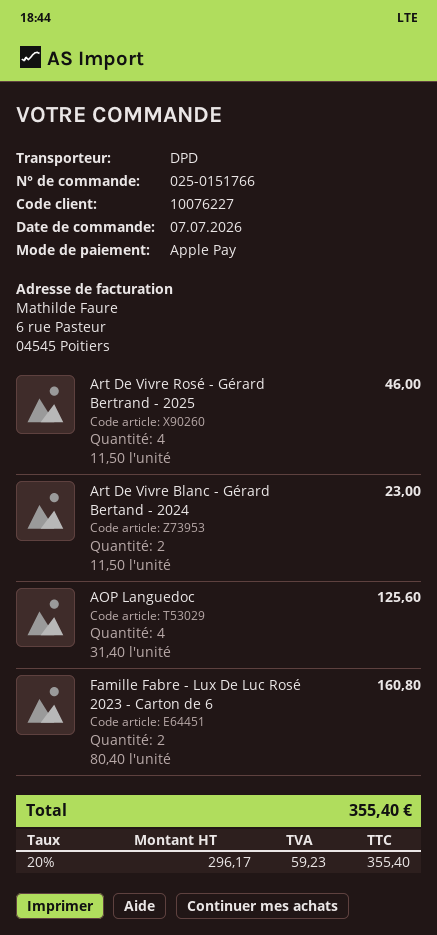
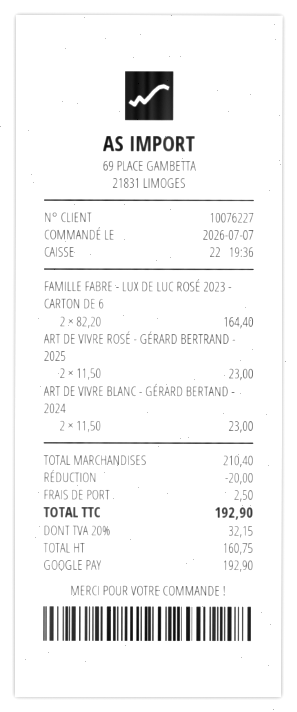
payment method: Apple Pay -> Google Pay
Art De Vivre Rosé - Gérard Bertrand - 2025: 4 x 11.50 = 46.00 -> 2 x 11.50 = 23.00
AOP Languedoc: 4 x 31.40 = 125.60 -> none
Famille Fabre - Lux De Luc Rosé 2023 - Carton de 6: 2 x 80.40 = 160.80 -> 2 x 82.20 = 164.40
discount: none -> 20.00
shipping: none -> 2.50
net: 296.17 -> 160.75
tax: 20% = 59.23 -> 20% = 32.15
total: 355.40 -> 192.90

